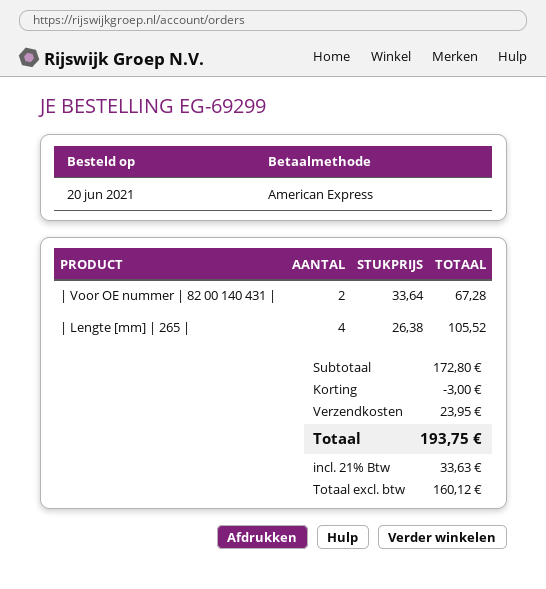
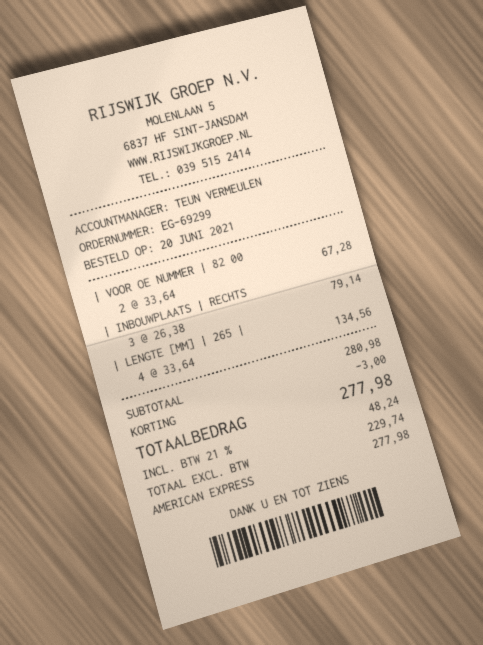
| Lengte [mm] | 265 |: 4 x 26.38 = 105.52 -> 4 x 33.64 = 134.56
| INBOUWPLAATS | RECHTS: none -> 3 x 26.38 = 79.14
subtotal: 172.80 -> 280.98
shipping: 23.95 -> none
net: 160.12 -> 229.74
tax: 21% = 33.63 -> 21% = 48.24
total: 193.75 -> 277.98

